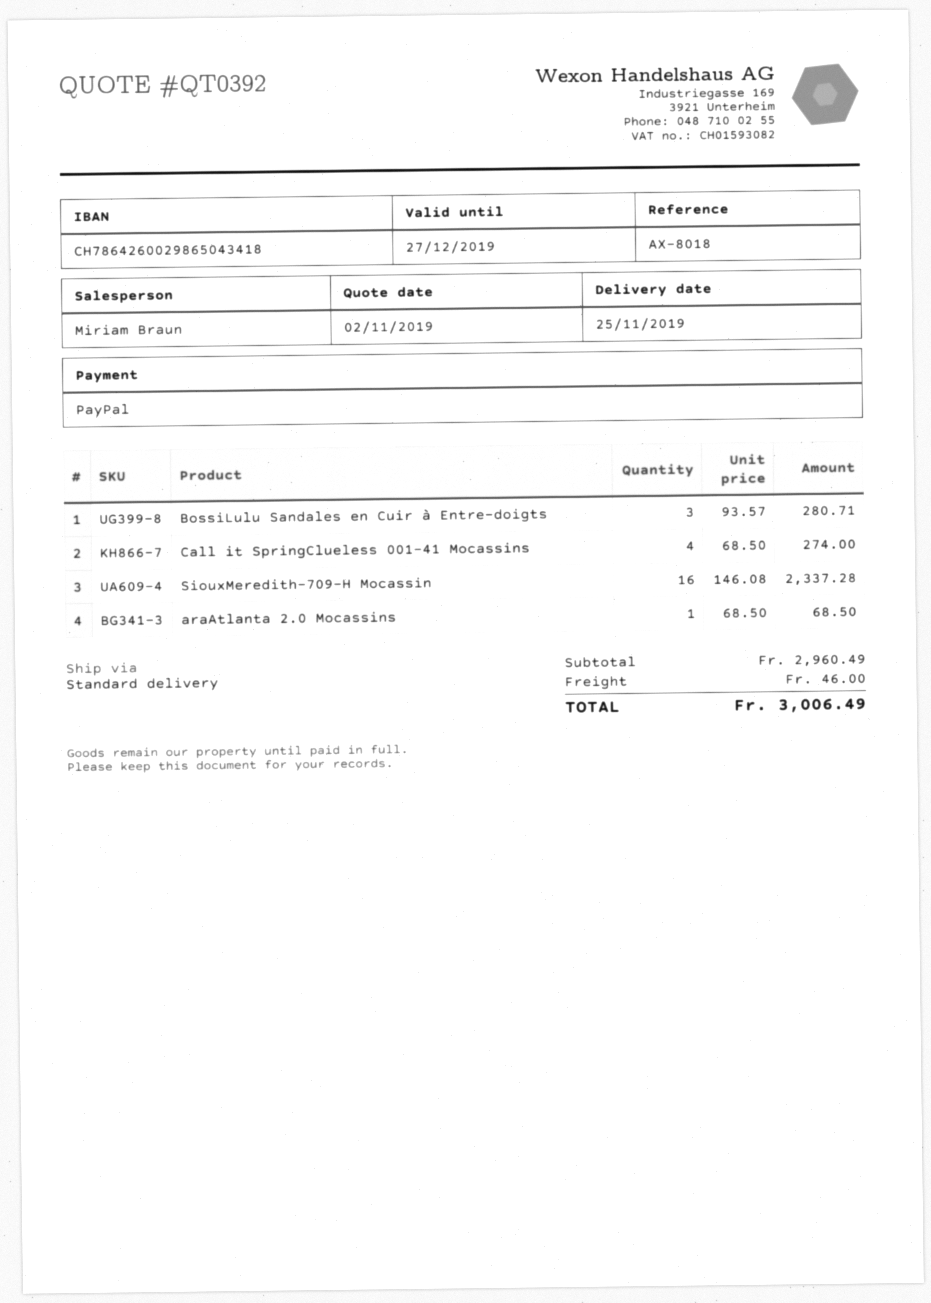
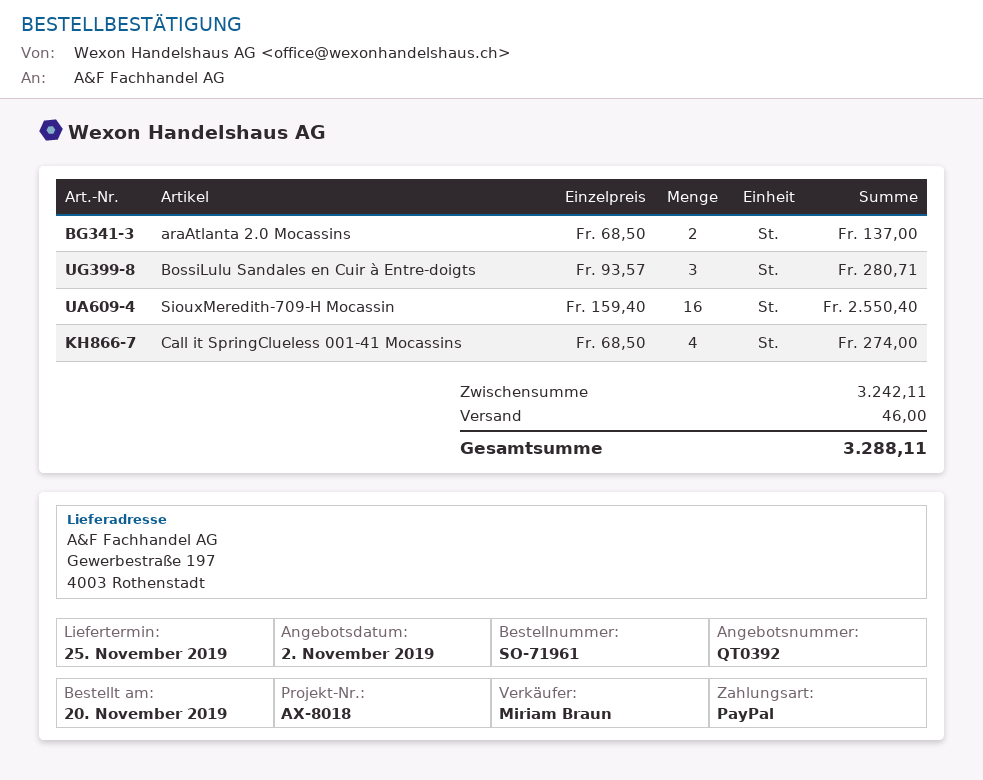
SiouxMeredith-709-H Mocassin: 16 x 146.08 = 2337.28 -> 16 x 159.40 = 2550.40
araAtlanta 2.0 Mocassins: 1 x 68.50 = 68.50 -> 2 x 68.50 = 137.00
subtotal: 2960.49 -> 3242.11
total: 3006.49 -> 3288.11

